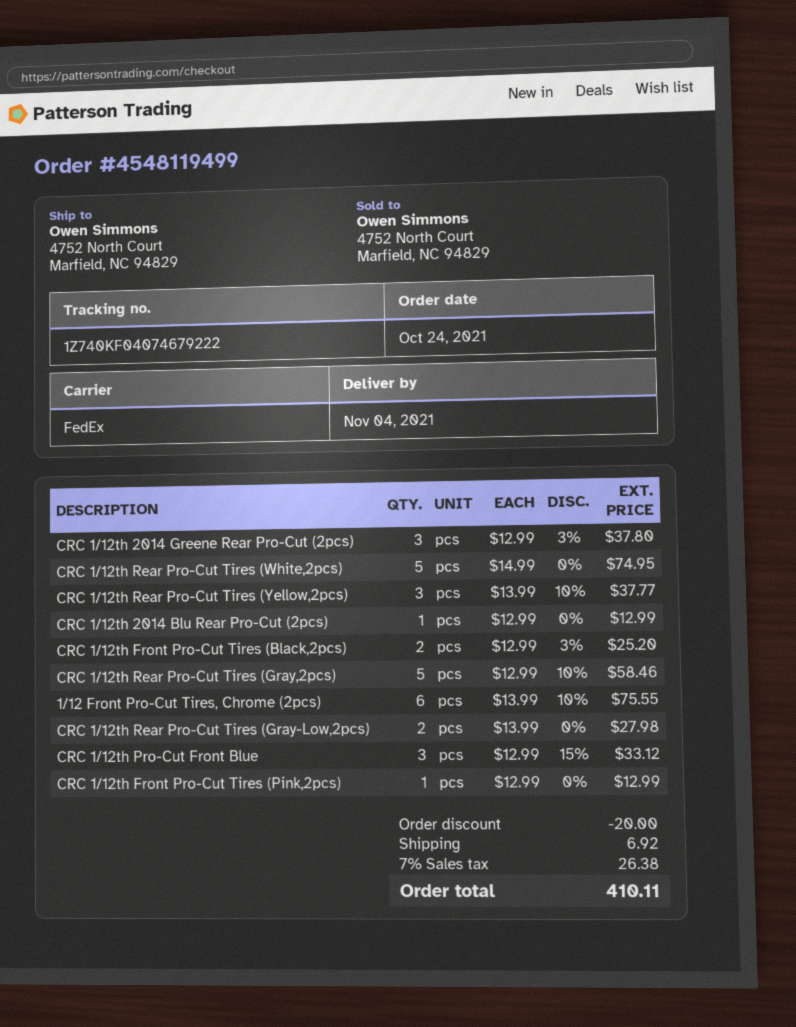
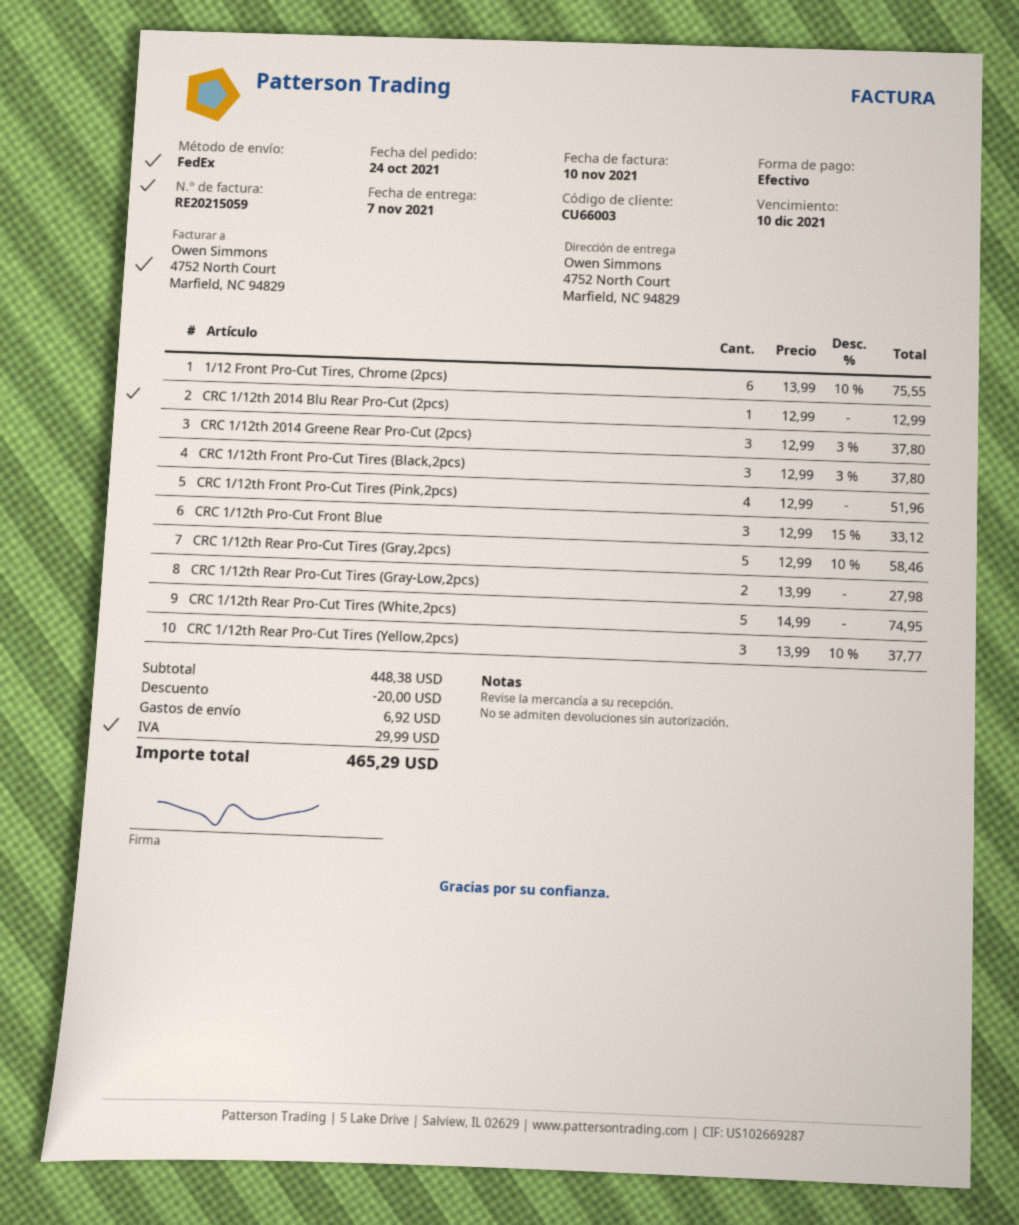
delivery date: 2021-11-04 -> 2021-11-07
CRC 1/12th Front Pro-Cut Tires (Black,2pcs): 2 x 12.99 - 3% = 25.20 -> 3 x 12.99 - 3% = 37.80
CRC 1/12th Front Pro-Cut Tires (Pink,2pcs): 1 x 12.99 = 12.99 -> 4 x 12.99 = 51.96
tax: 26.38 -> 29.99
total: 410.11 -> 465.29

